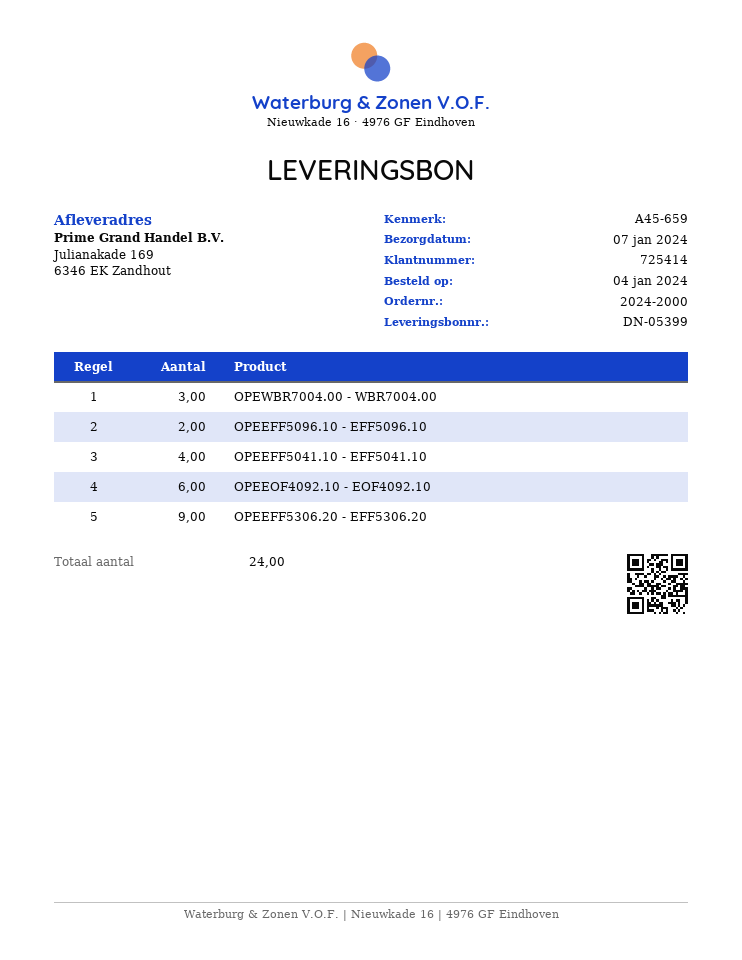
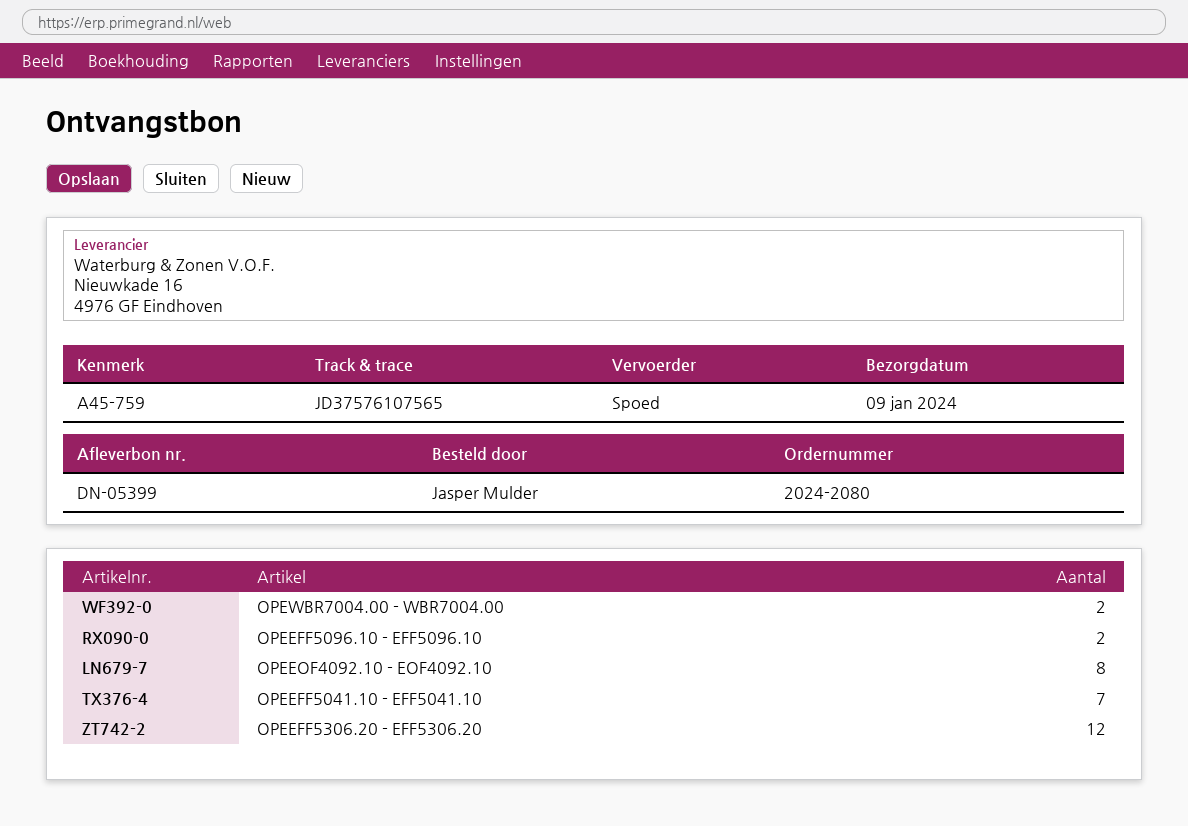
order number: 2024-2000 -> 2024-2080
delivery date: 2024-01-07 -> 2024-01-09
reference: A45-659 -> A45-759
OPEWBR7004.00 - WBR7004.00: 3 -> 2
OPEEFF5041.10 - EFF5041.10: 4 -> 7
OPEEOF4092.10 - EOF4092.10: 6 -> 8
OPEEFF5306.20 - EFF5306.20: 9 -> 12

